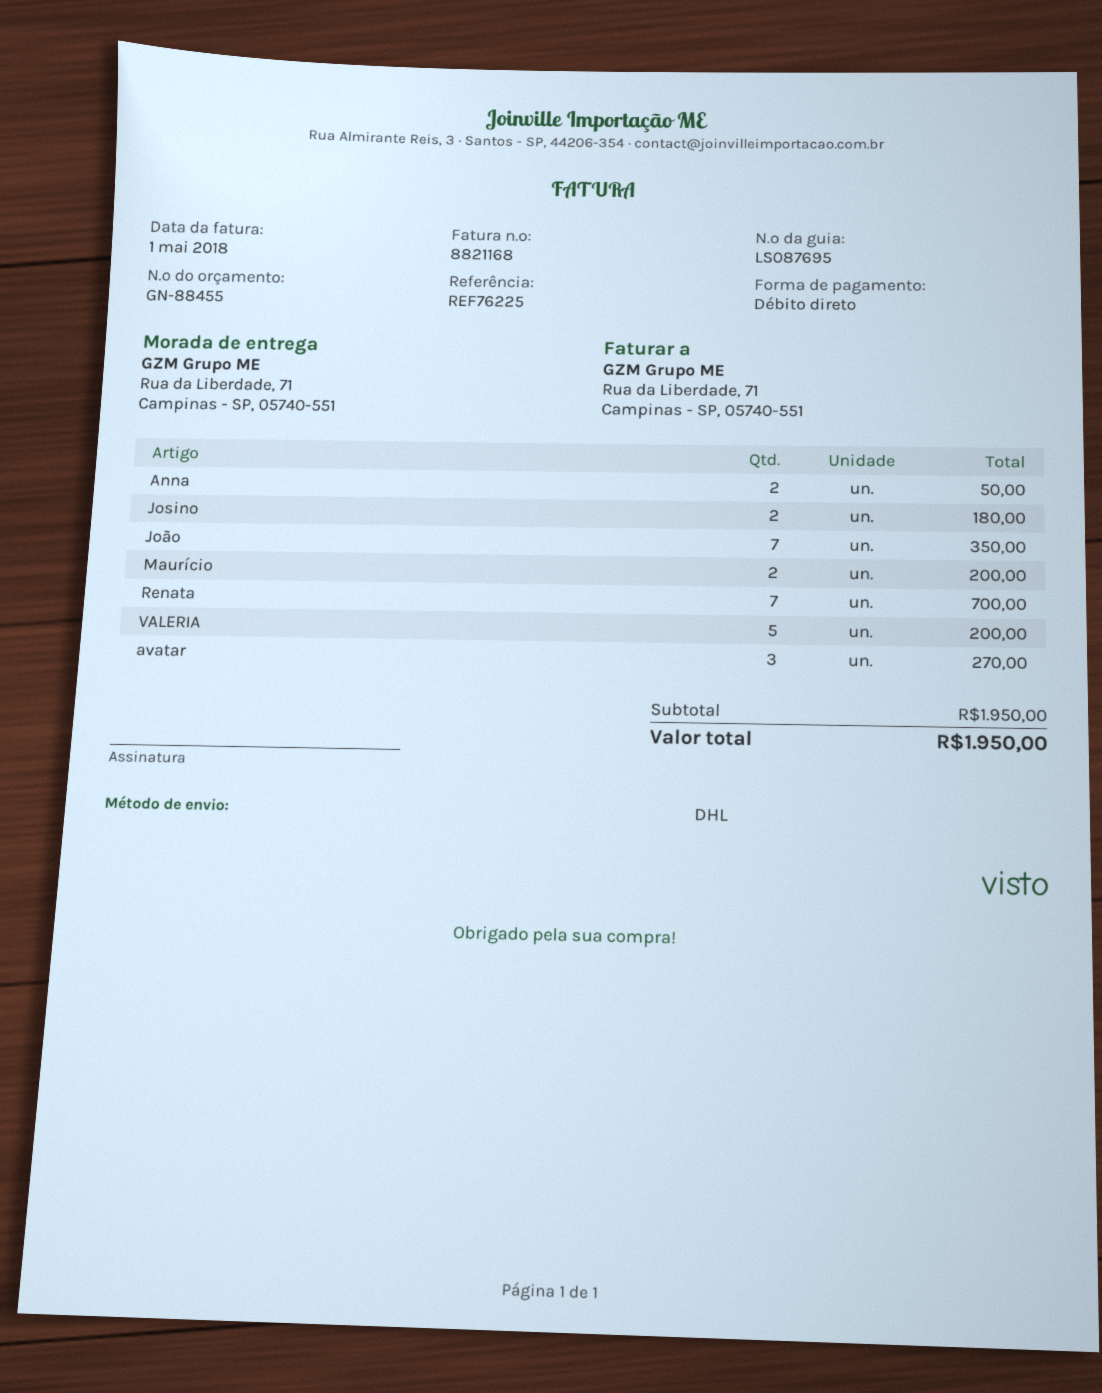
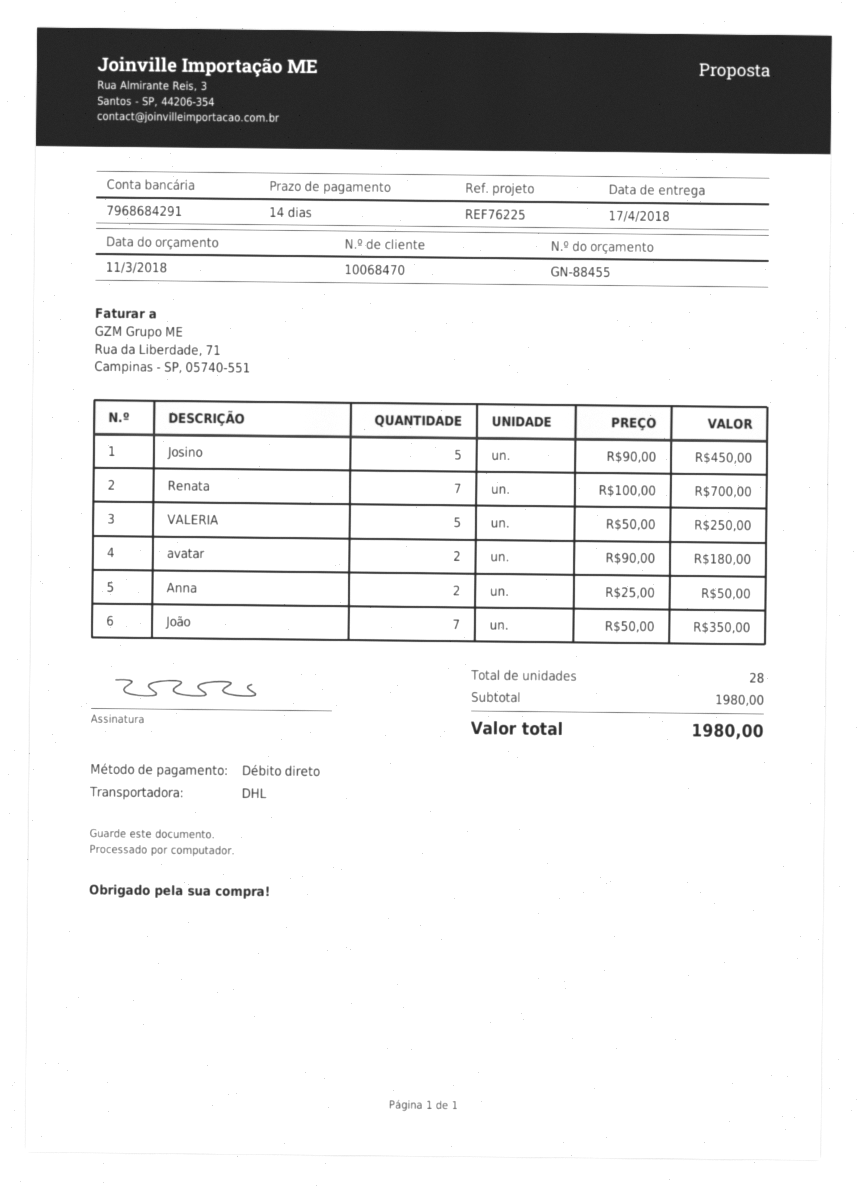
Josino: 2 for 180.00 -> 5 for 450.00
Maurício: 2 for 200.00 -> none
VALERIA: 5 for 200.00 -> 5 for 250.00
avatar: 3 for 270.00 -> 2 for 180.00
subtotal: 1950.00 -> 1980.00
total: 1950.00 -> 1980.00

